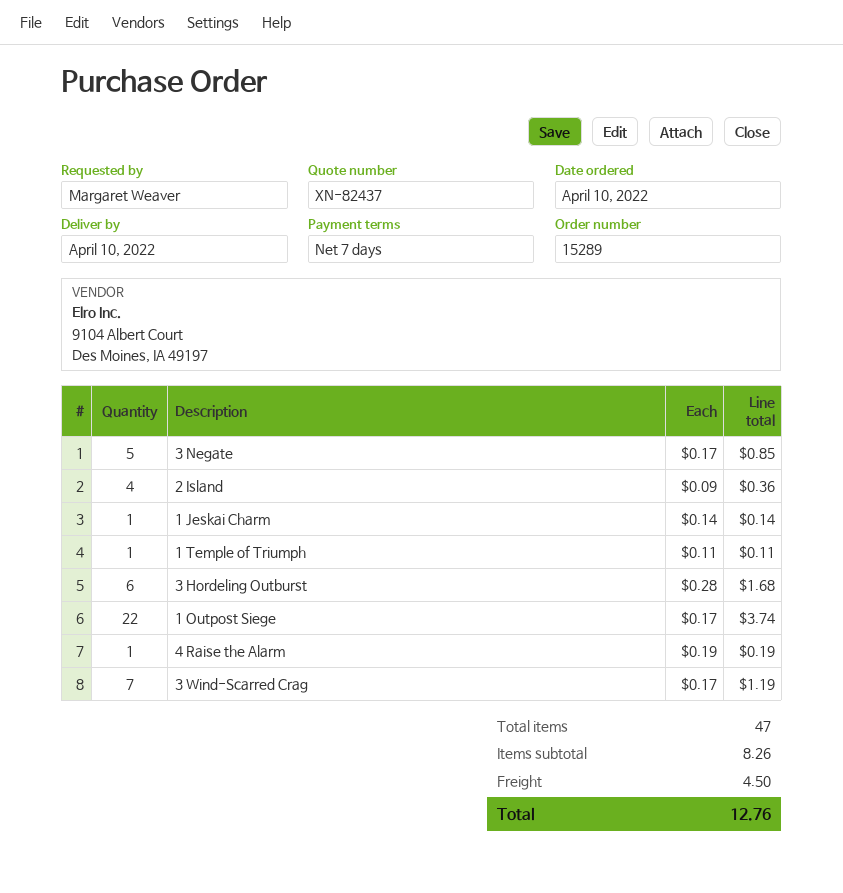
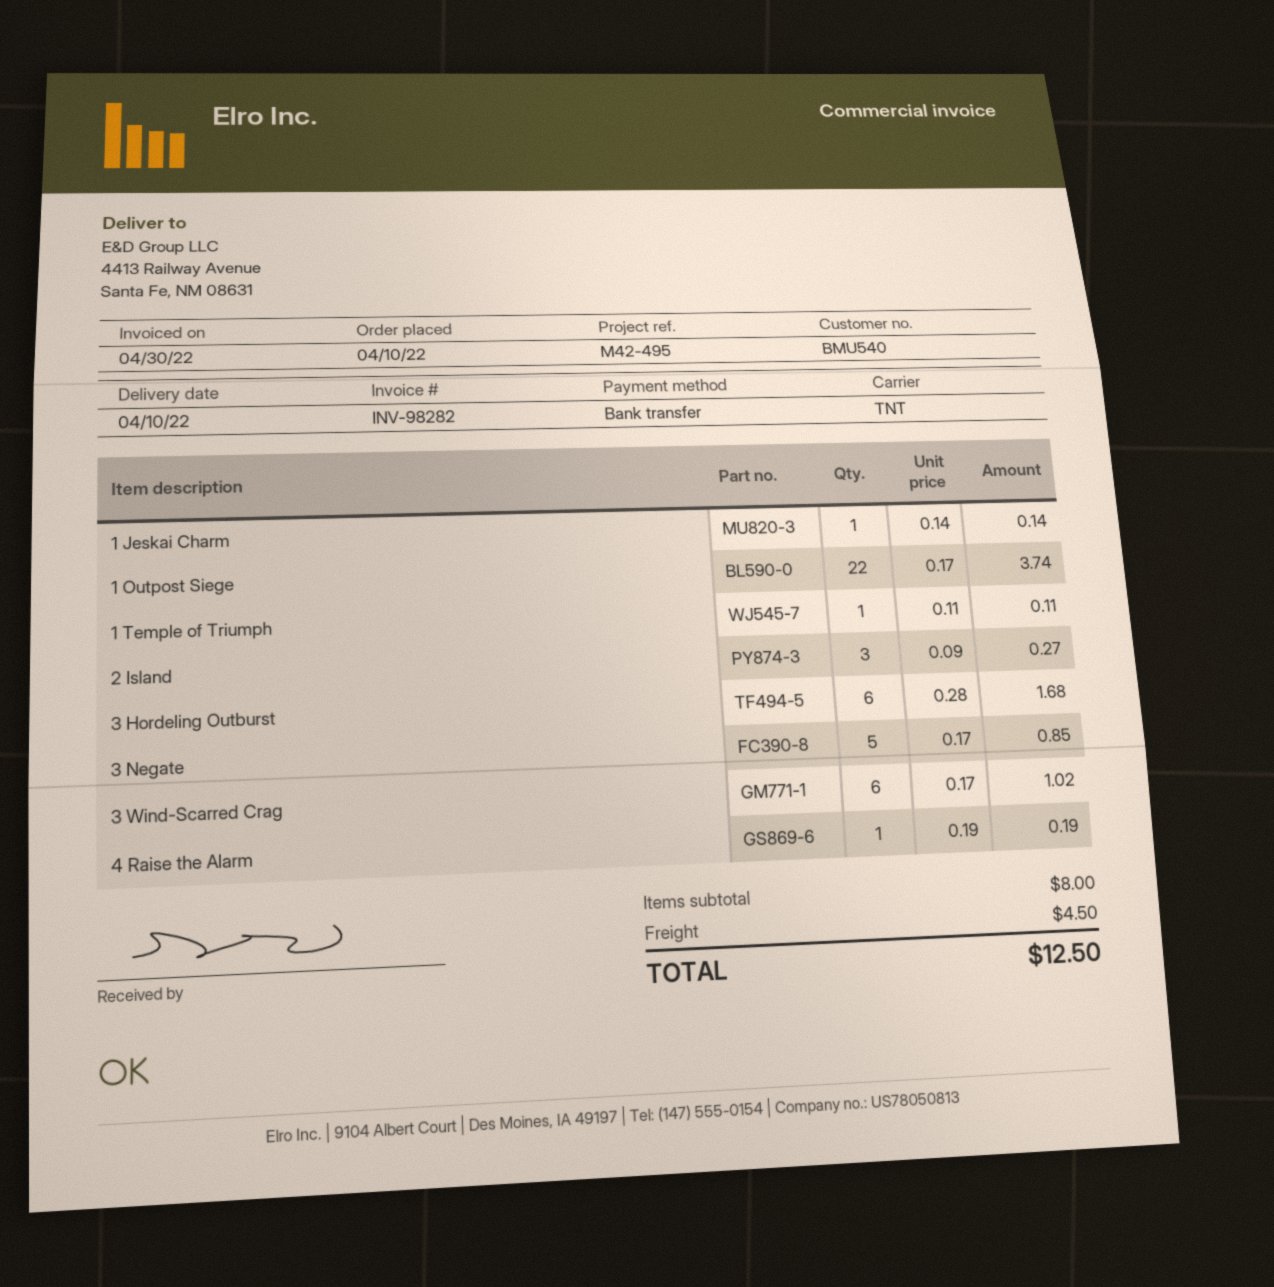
2 Island: 4 x 0.09 = 0.36 -> 3 x 0.09 = 0.27
3 Wind-Scarred Crag: 7 x 0.17 = 1.19 -> 6 x 0.17 = 1.02
subtotal: 8.26 -> 8.00
total: 12.76 -> 12.50

